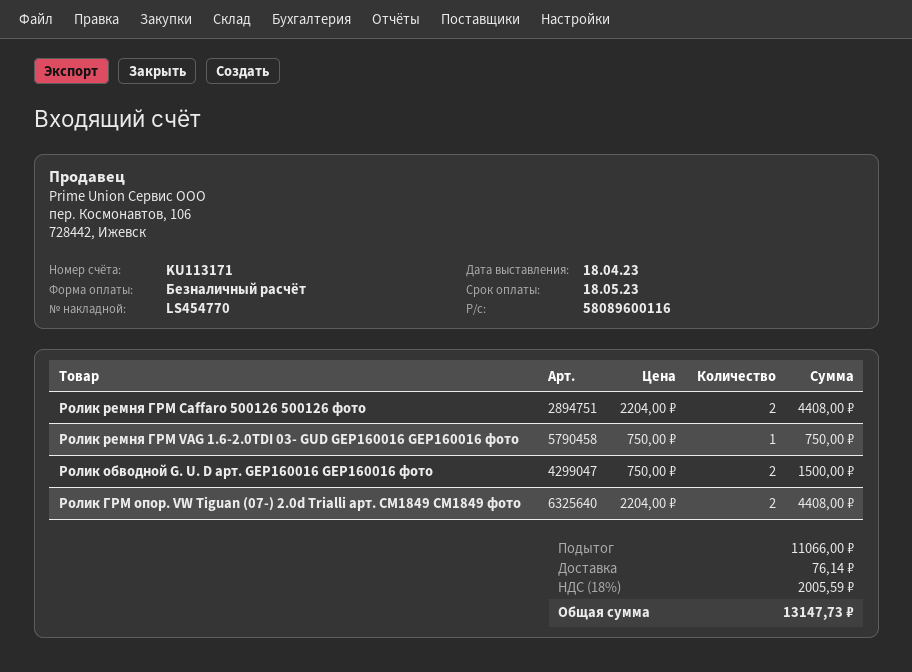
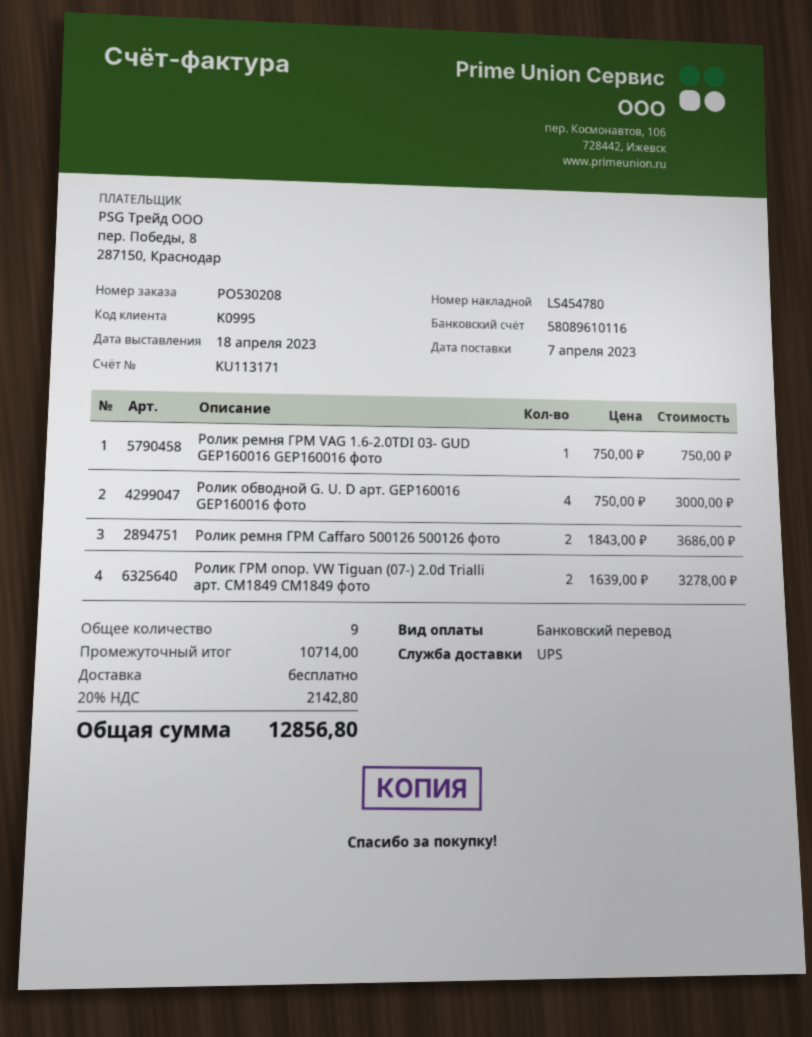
delivery note number: LS454770 -> LS454780
bank account: 58089600116 -> 58089610116
Ролик ремня ГРМ Caffaro 500126 500126 фото: 2 x 2204.00 = 4408.00 -> 2 x 1843.00 = 3686.00
Ролик обводной G. U. D арт. GEP160016 GEP160016 фото: 2 x 750.00 = 1500.00 -> 4 x 750.00 = 3000.00
Ролик ГРМ опор. VW Tiguan (07-) 2.0d Trialli арт. CM1849 CM1849 фото: 2 x 2204.00 = 4408.00 -> 2 x 1639.00 = 3278.00
subtotal: 11066.00 -> 10714.00
shipping: 76.14 -> 0.00
tax: 18% = 2005.59 -> 20% = 2142.80
total: 13147.73 -> 12856.80

